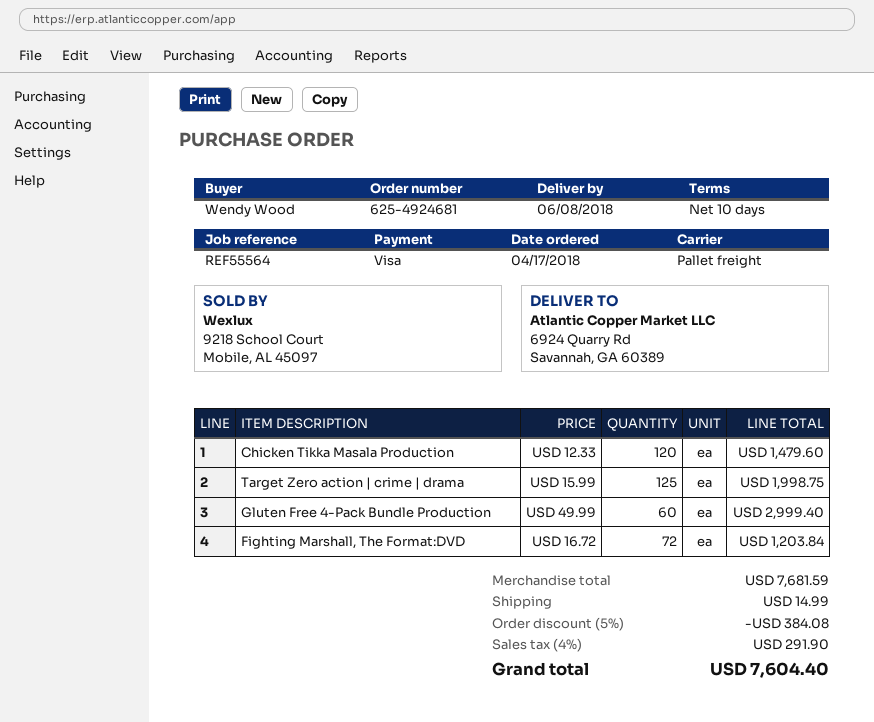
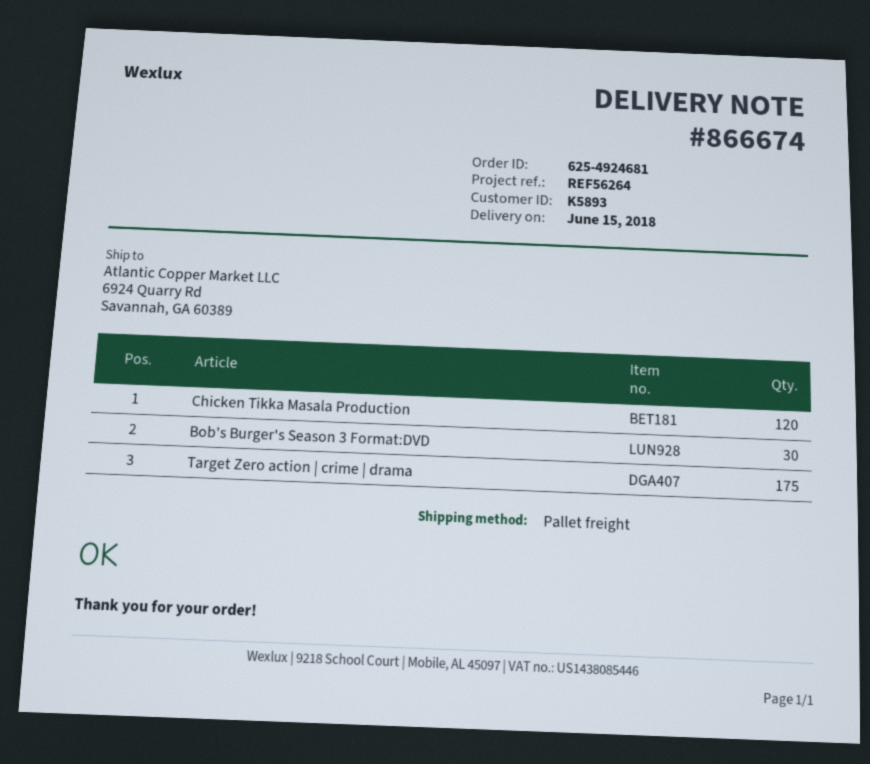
delivery date: 2018-06-08 -> 2018-06-15
reference: REF55564 -> REF56264
Target Zero action | crime | drama: 125 -> 175
Gluten Free 4-Pack Bundle Production: 60 -> none
Fighting Marshall, The Format:DVD: 72 -> none
Bob's Burger's Season 3 Format:DVD: none -> 30

